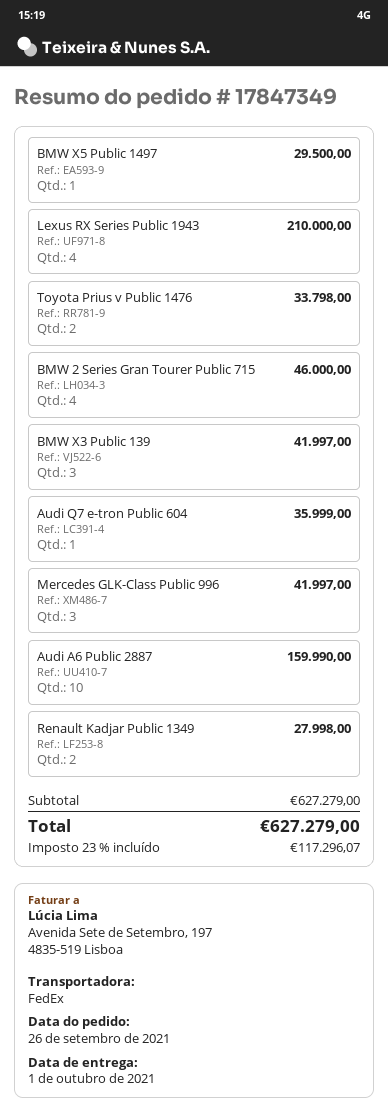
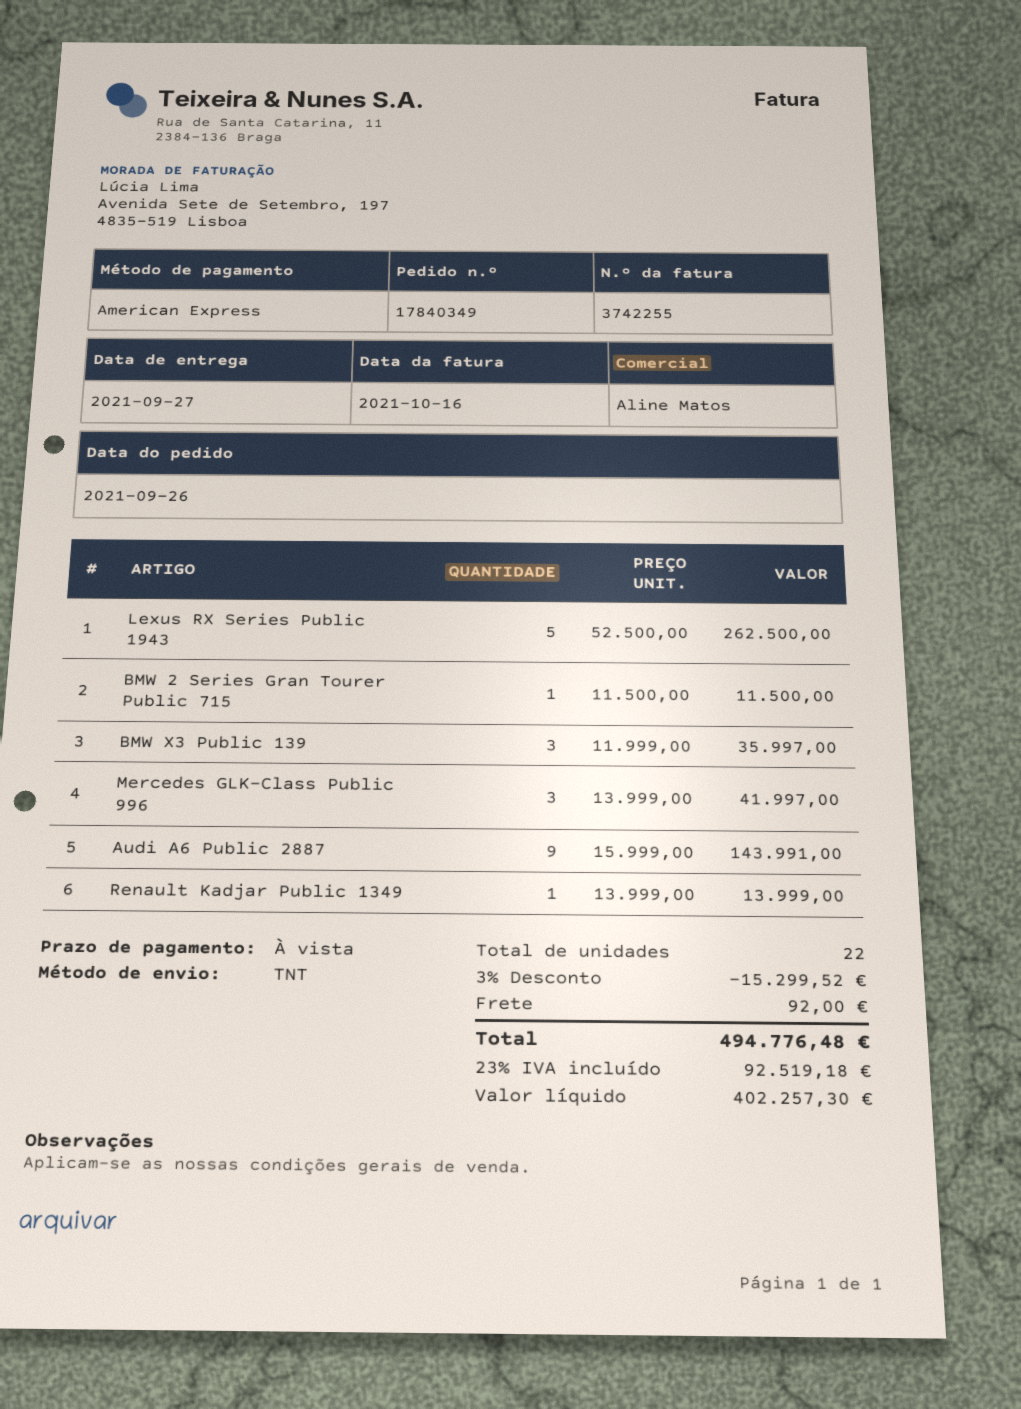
order number: 17847349 -> 17840349
delivery date: 2021-10-01 -> 2021-09-27
shipping method: FedEx -> TNT
BMW X5 Public 1497: 1 for 29500.00 -> none
Lexus RX Series Public 1943: 4 for 210000.00 -> 5 for 262500.00
Toyota Prius v Public 1476: 2 for 33798.00 -> none
BMW 2 Series Gran Tourer Public 715: 4 for 46000.00 -> 1 for 11500.00
BMW X3 Public 139: 3 for 41997.00 -> 3 for 35997.00
Audi Q7 e-tron Public 604: 1 for 35999.00 -> none
Audi A6 Public 2887: 10 for 159990.00 -> 9 for 143991.00
Renault Kadjar Public 1349: 2 for 27998.00 -> 1 for 13999.00
discount: none -> 3% = 15299.52
shipping: none -> 92.00
tax: 23% = 117296.07 -> 23% = 92519.18
total: 627279.00 -> 494776.48

